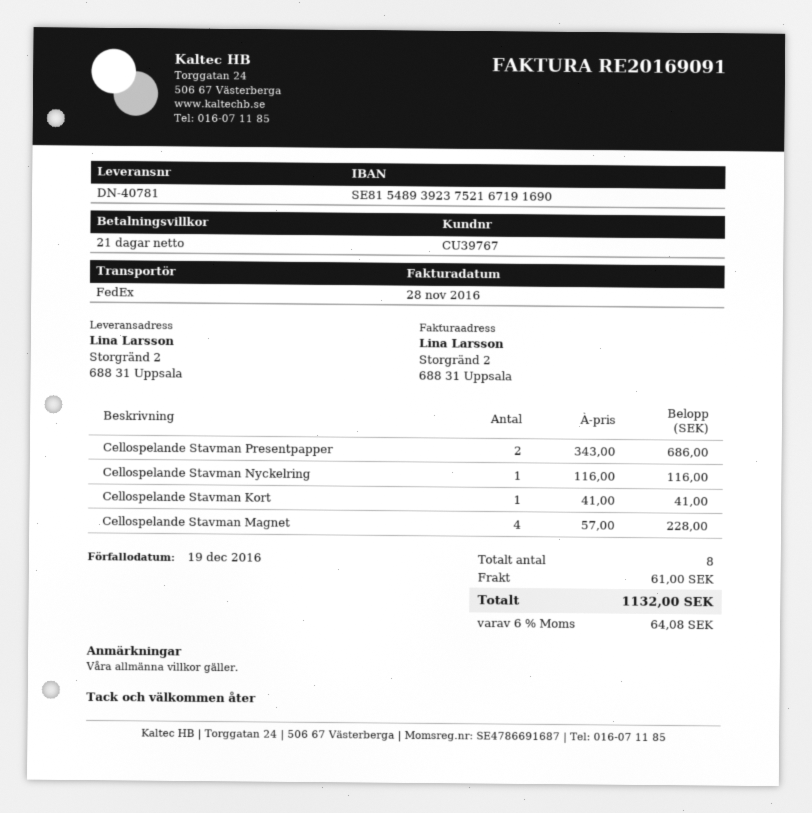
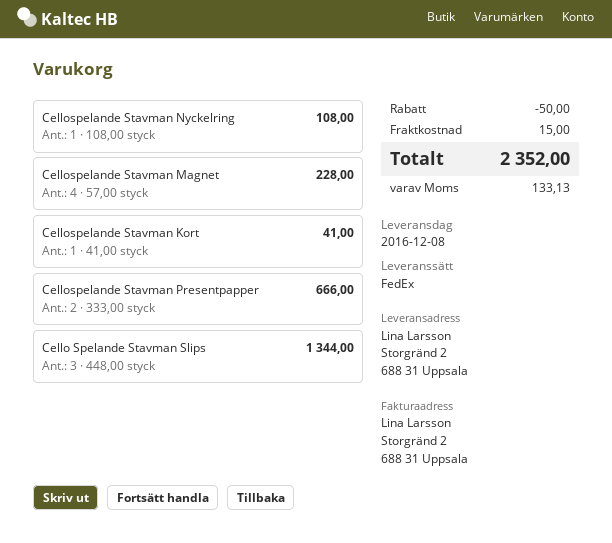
Cellospelande Stavman Presentpapper: 2 x 343.00 = 686.00 -> 2 x 333.00 = 666.00
Cellospelande Stavman Nyckelring: 1 x 116.00 = 116.00 -> 1 x 108.00 = 108.00
Cello Spelande Stavman Slips: none -> 3 x 448.00 = 1344.00
discount: none -> 50.00
shipping: 61.00 -> 15.00
tax: 64.08 -> 133.13
total: 1132.00 -> 2352.00

